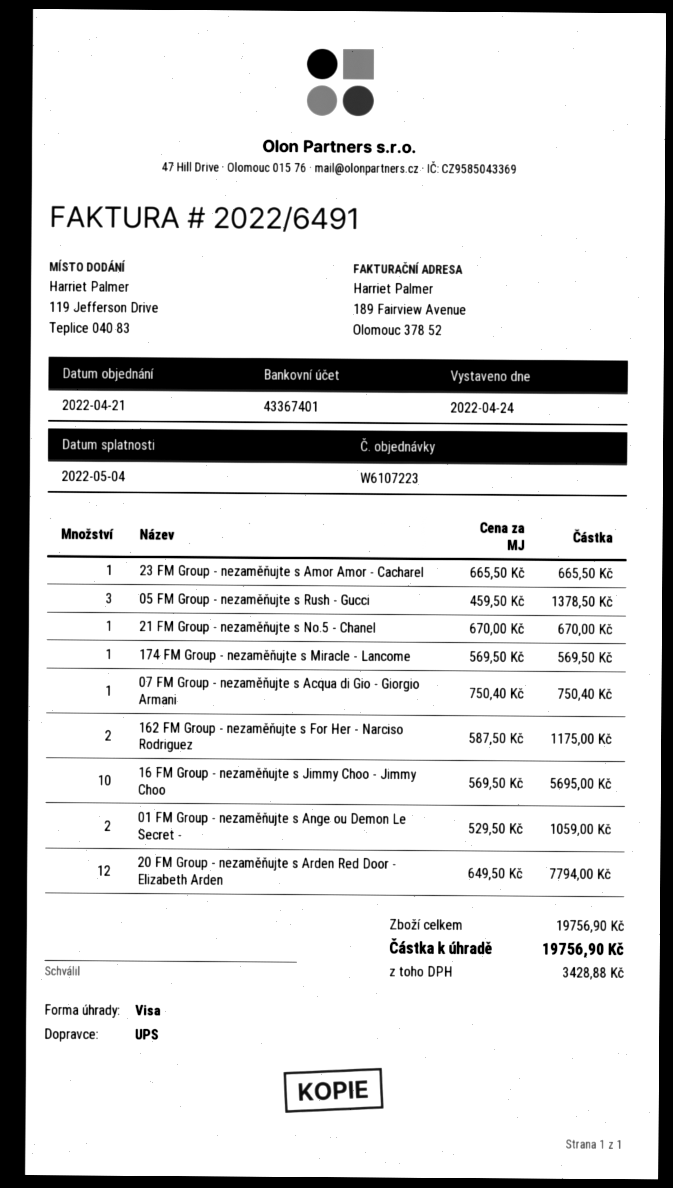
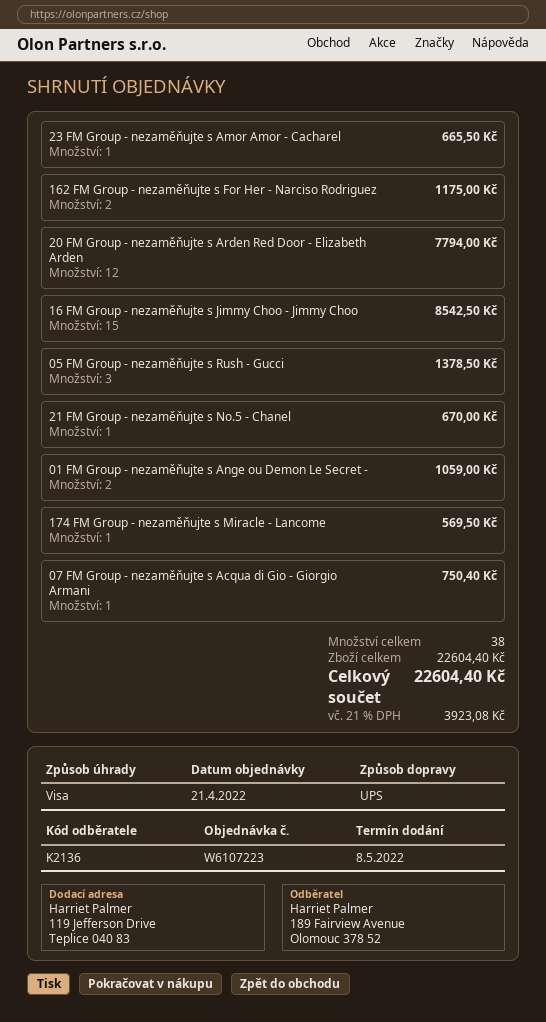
16 FM Group - nezaměňujte s Jimmy Choo - Jimmy Choo: 10 for 5695.00 -> 15 for 8542.50
subtotal: 19756.90 -> 22604.40
tax: 3428.88 -> 3923.08
total: 19756.90 -> 22604.40

